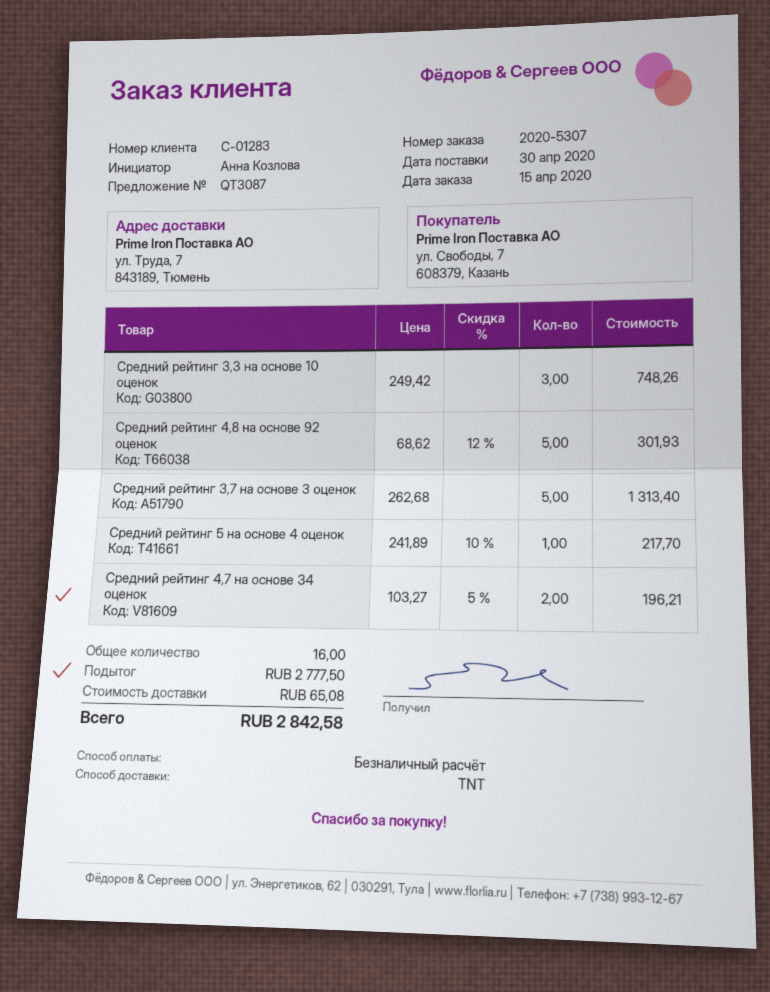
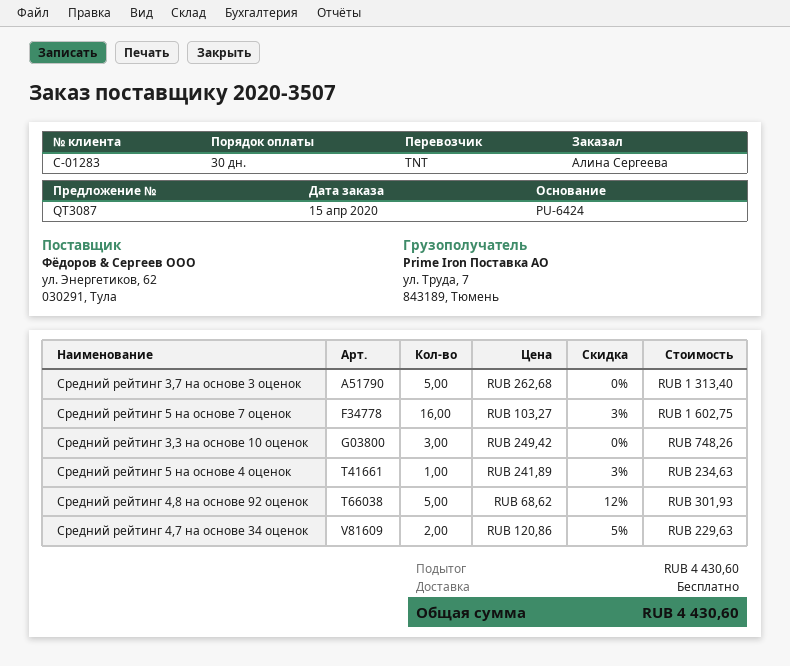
order number: 2020-5307 -> 2020-3507
ordered by: Анна Козлова -> Алина Сергеева
Средний рейтинг 5 на основе 4 оценок: 1 x 241.89 - 10% = 217.70 -> 1 x 241.89 - 3% = 234.63
Средний рейтинг 4,7 на основе 34 оценок: 2 x 103.27 - 5% = 196.21 -> 2 x 120.86 - 5% = 229.63
Средний рейтинг 5 на основе 7 оценок: none -> 16 x 103.27 - 3% = 1602.75
subtotal: 2777.50 -> 4430.60
shipping: 65.08 -> 0.00
total: 2842.58 -> 4430.60

